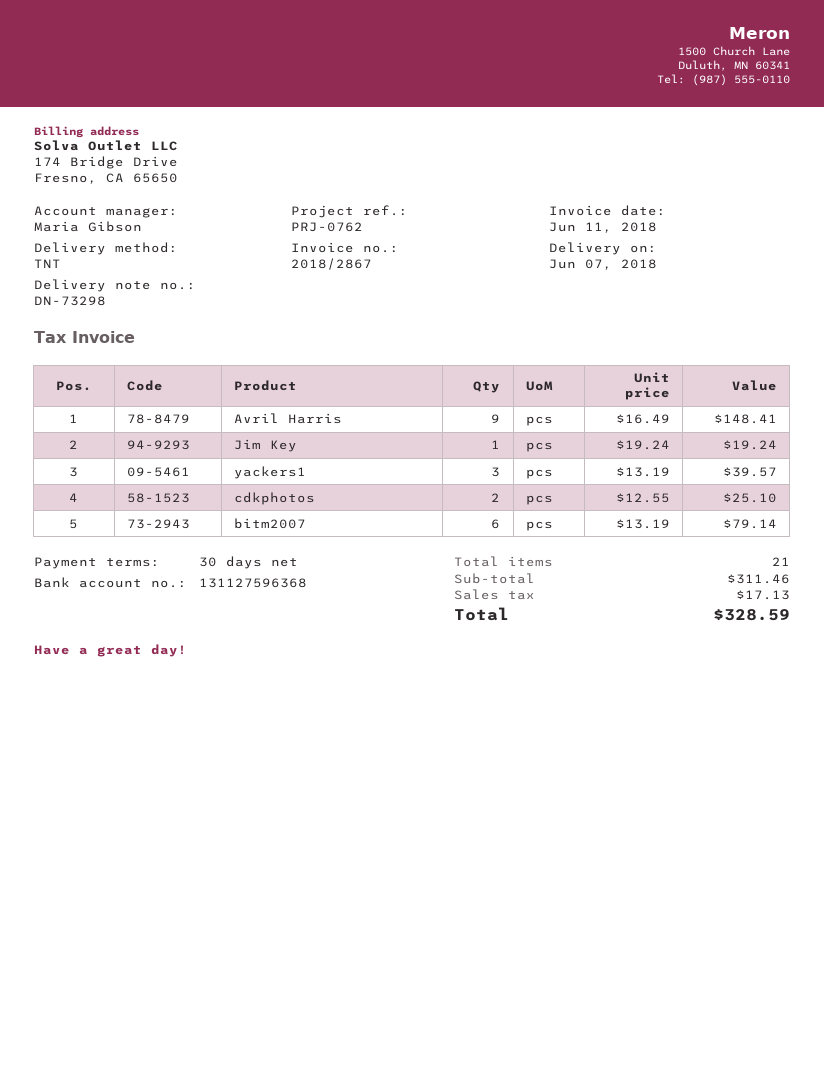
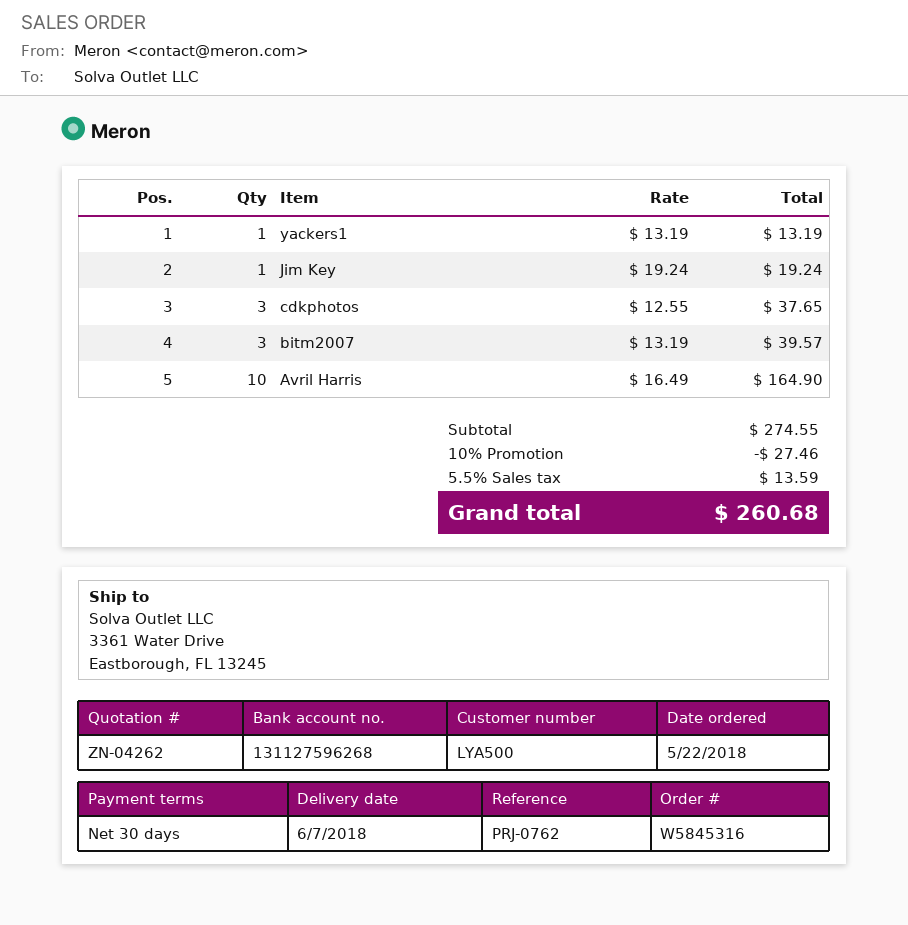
bank account: 131127596368 -> 131127596268
Avril Harris: 9 x 16.49 = 148.41 -> 10 x 16.49 = 164.90
yackers1: 3 x 13.19 = 39.57 -> 1 x 13.19 = 13.19
cdkphotos: 2 x 12.55 = 25.10 -> 3 x 12.55 = 37.65
bitm2007: 6 x 13.19 = 79.14 -> 3 x 13.19 = 39.57
subtotal: 311.46 -> 274.55
discount: none -> 10% = 27.46
tax: 17.13 -> 13.59
total: 328.59 -> 260.68

